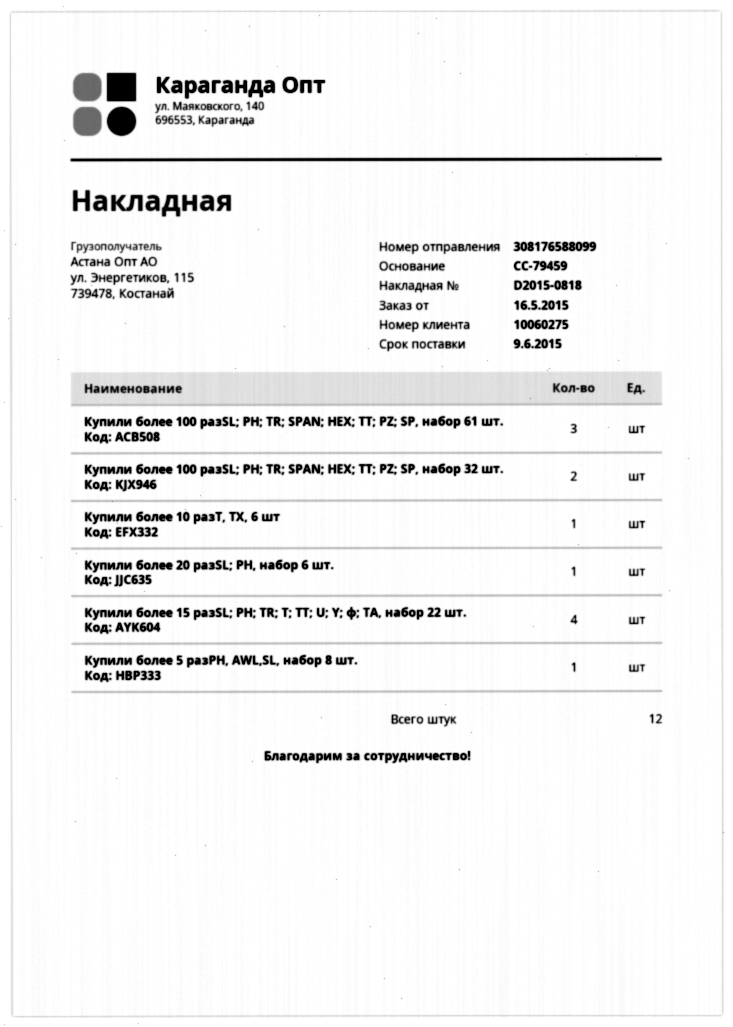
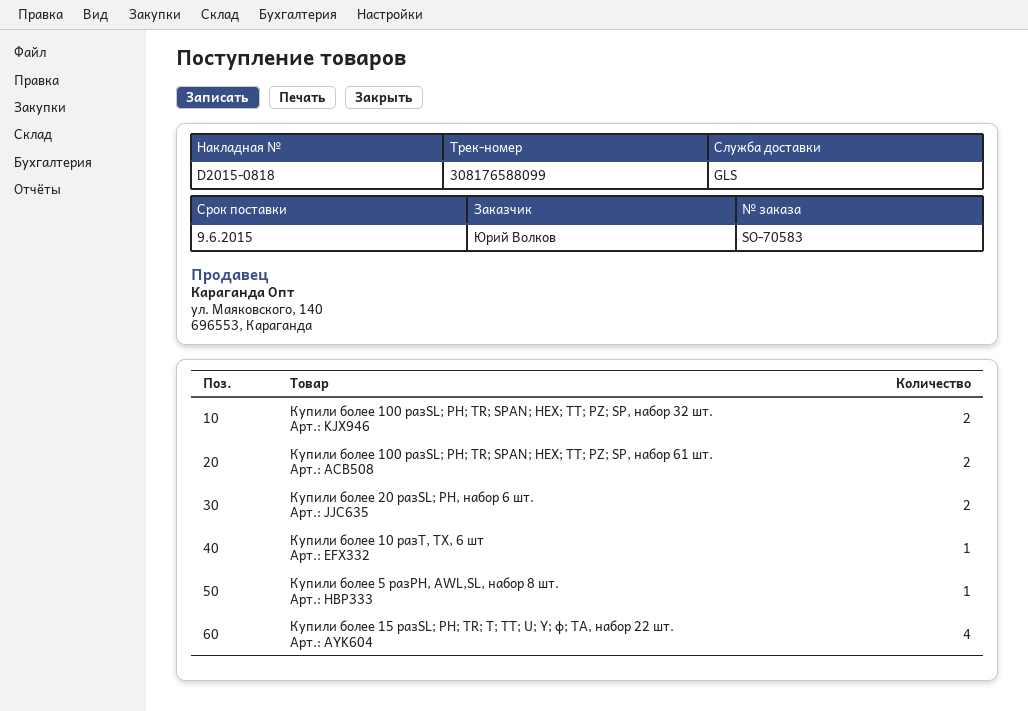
Купили более 100 разSL; PH; TR; SPAN; HEX; TT; PZ; SP, набор 61 шт.: 3 -> 2
Купили более 20 разSL; PH, набор 6 шт.: 1 -> 2

